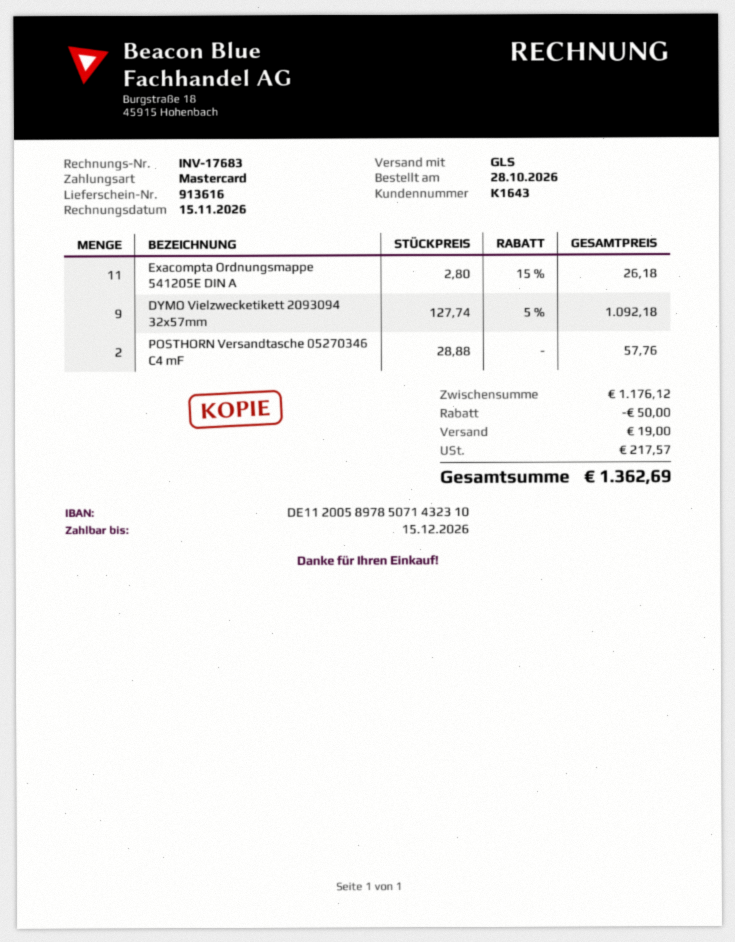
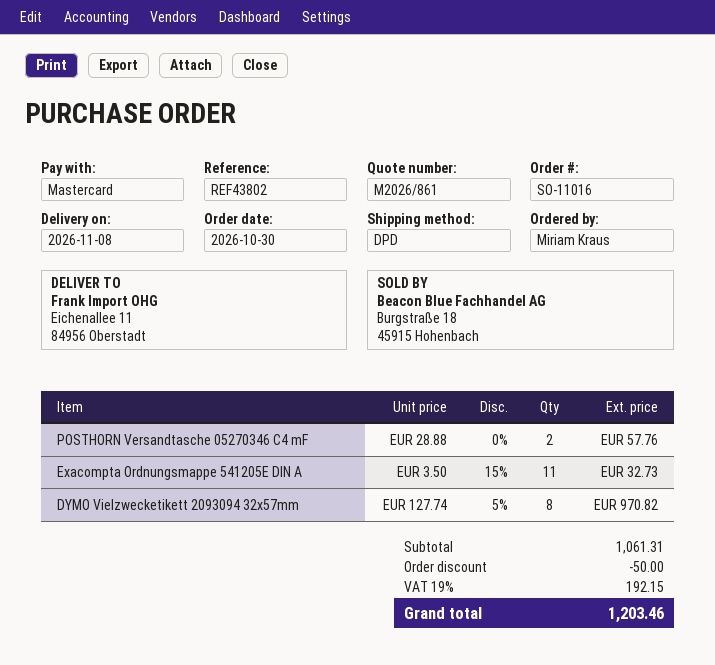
order date: 2026-10-28 -> 2026-10-30
shipping method: GLS -> DPD
Exacompta Ordnungsmappe 541205E DIN A: 11 x 2.80 - 15% = 26.18 -> 11 x 3.50 - 15% = 32.73
DYMO Vielzwecketikett 2093094 32x57mm: 9 x 127.74 - 5% = 1092.18 -> 8 x 127.74 - 5% = 970.82
subtotal: 1176.12 -> 1061.31
shipping: 19.00 -> none
tax: 217.57 -> 192.15
total: 1362.69 -> 1203.46

